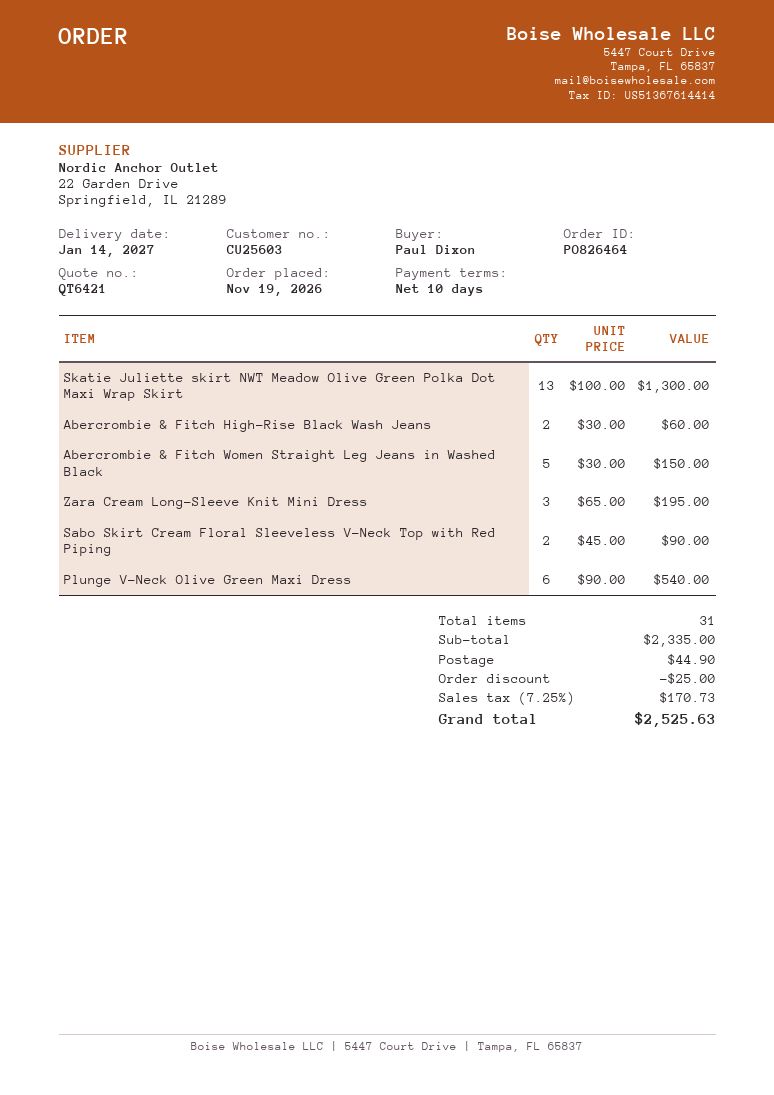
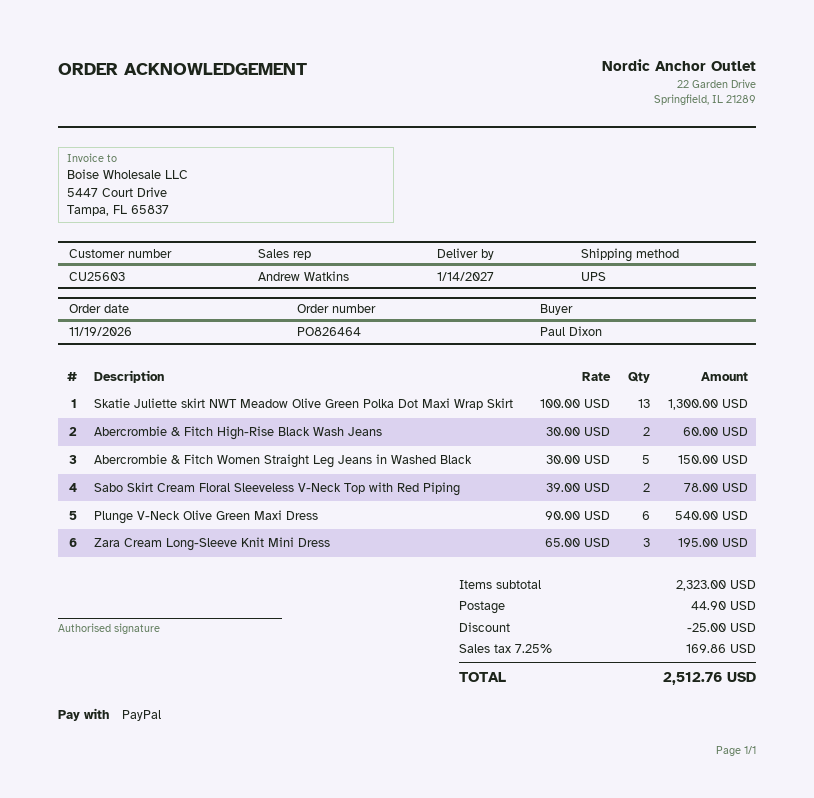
Sabo Skirt Cream Floral Sleeveless V-Neck Top with Red Piping: 2 x 45.00 = 90.00 -> 2 x 39.00 = 78.00
subtotal: 2335.00 -> 2323.00
tax: 7.25% = 170.73 -> 7.25% = 169.86
total: 2525.63 -> 2512.76

